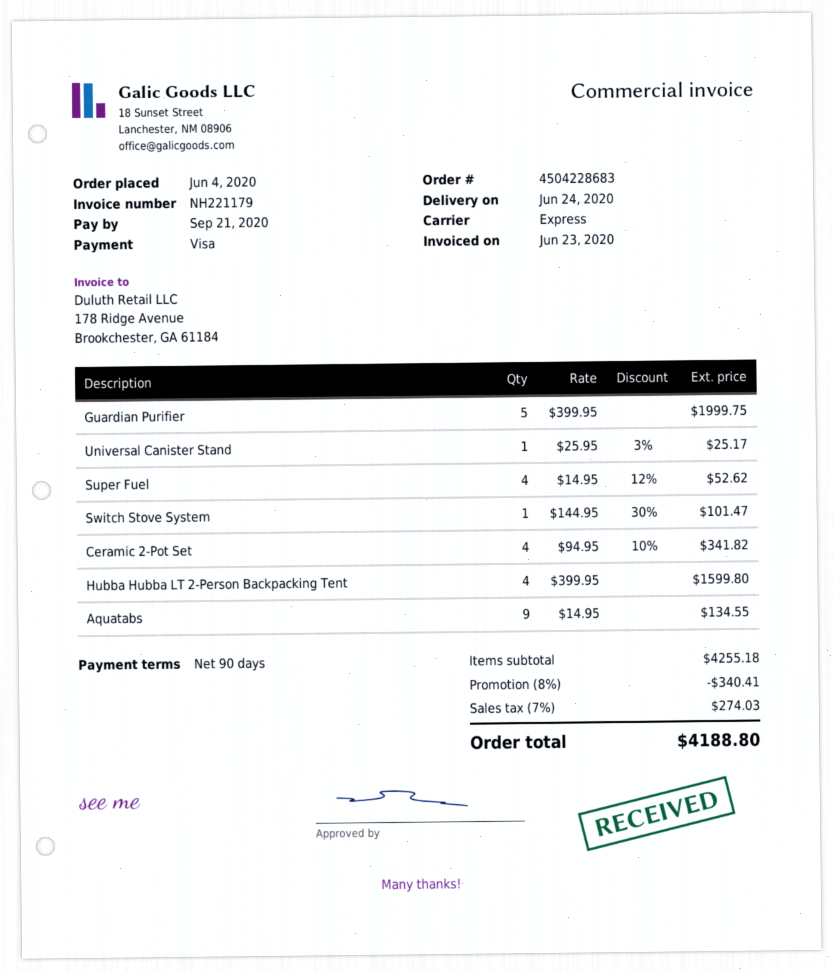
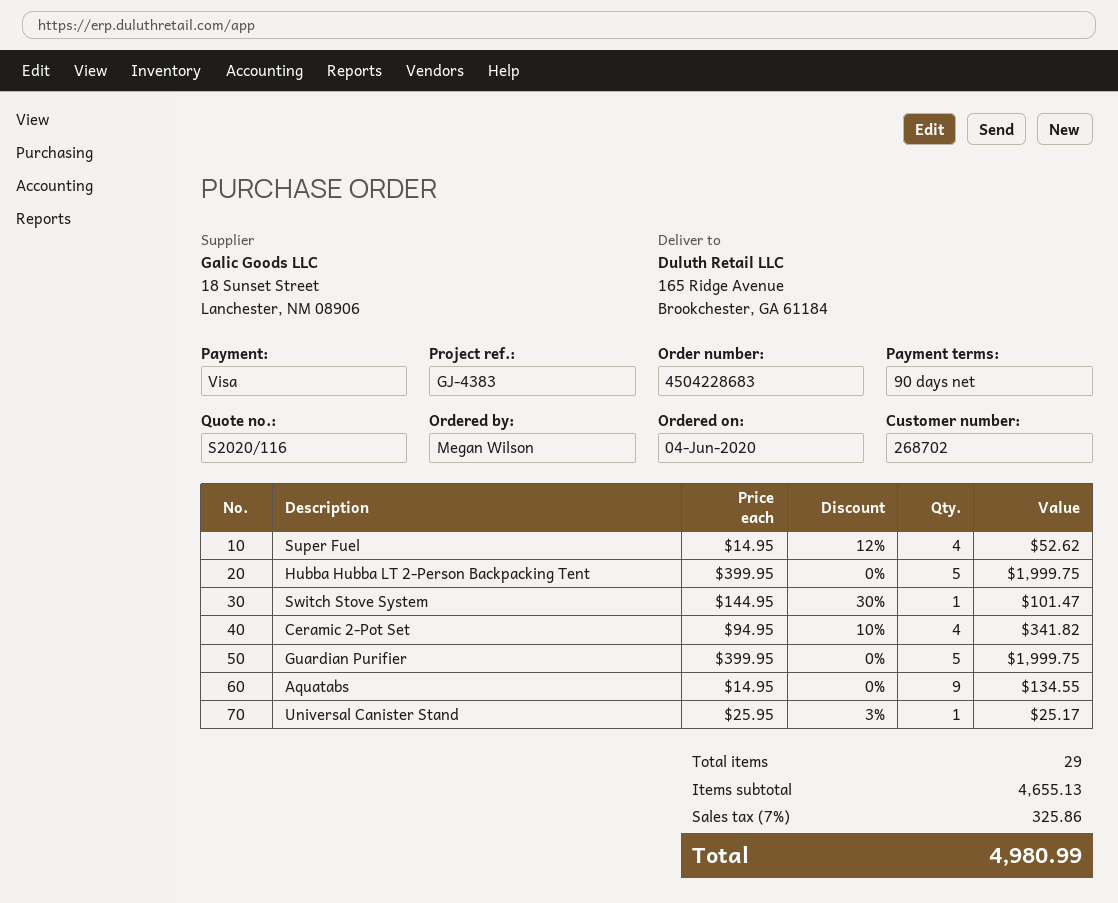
Hubba Hubba LT 2-Person Backpacking Tent: 4 x 399.95 = 1599.80 -> 5 x 399.95 = 1999.75
subtotal: 4255.18 -> 4655.13
discount: 8% = 340.41 -> none
tax: 7% = 274.03 -> 7% = 325.86
total: 4188.80 -> 4980.99

